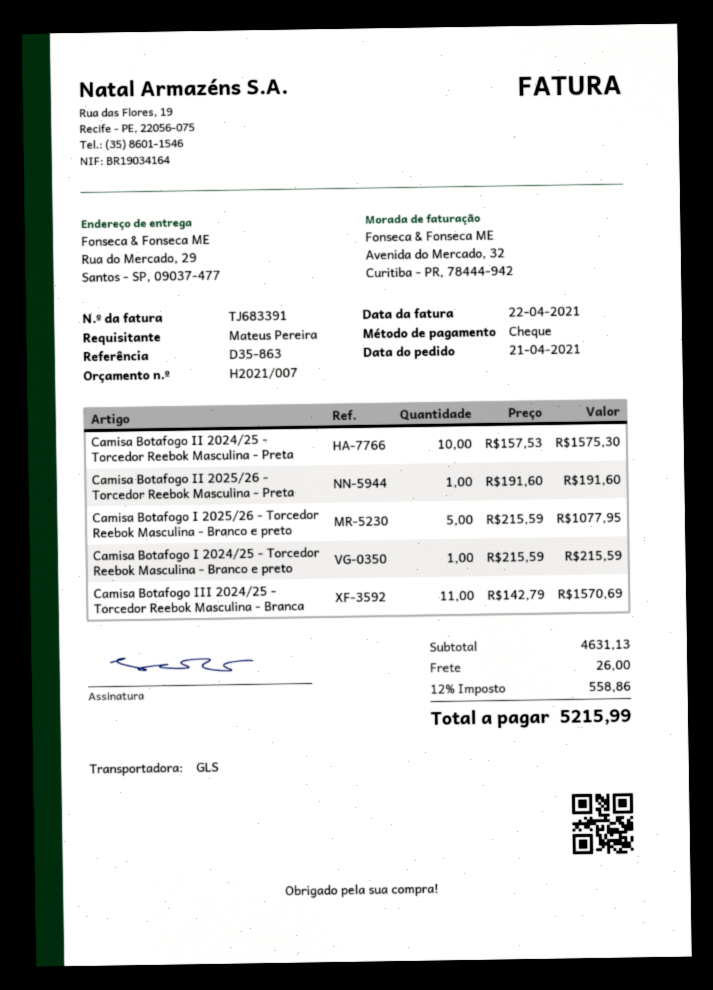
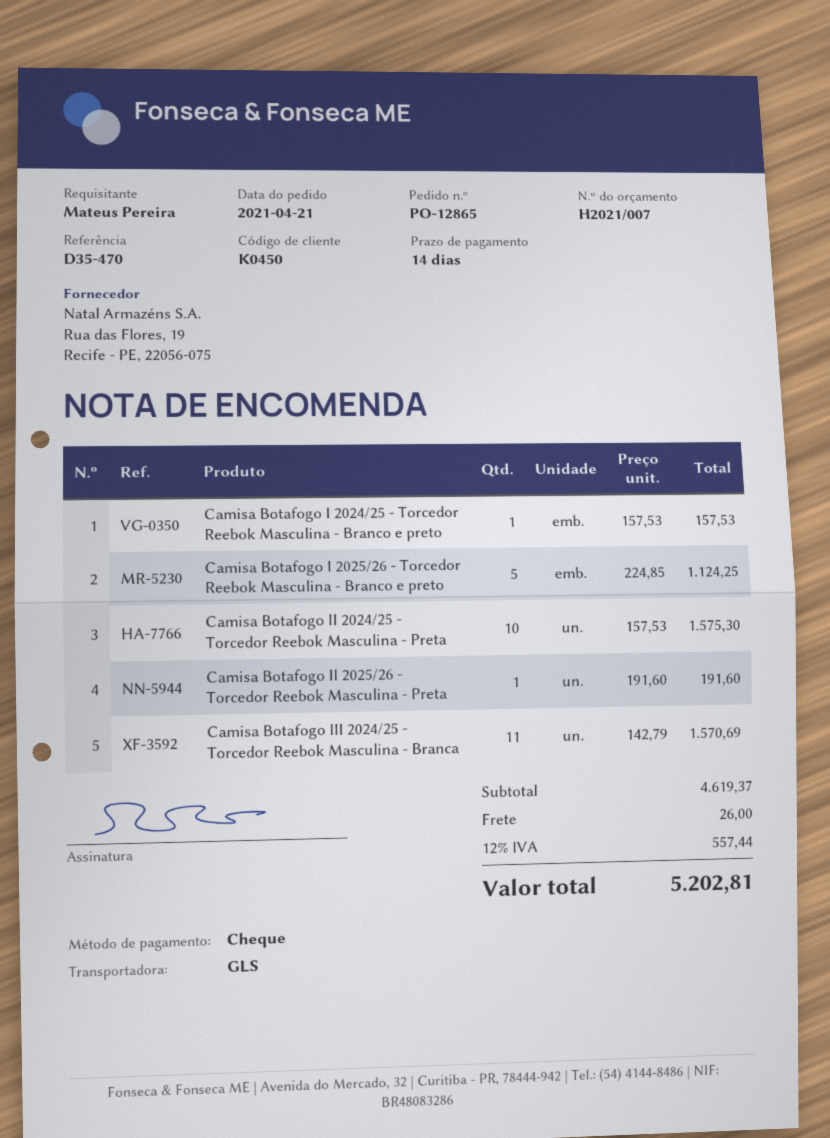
reference: D35-863 -> D35-470
Camisa Botafogo I 2025/26 - Torcedor Reebok Masculina - Branco e preto: 5 x 215.59 = 1077.95 -> 5 x 224.85 = 1124.25
Camisa Botafogo I 2024/25 - Torcedor Reebok Masculina - Branco e preto: 1 x 215.59 = 215.59 -> 1 x 157.53 = 157.53
subtotal: 4631.13 -> 4619.37
tax: 12% = 558.86 -> 12% = 557.44
total: 5215.99 -> 5202.81

